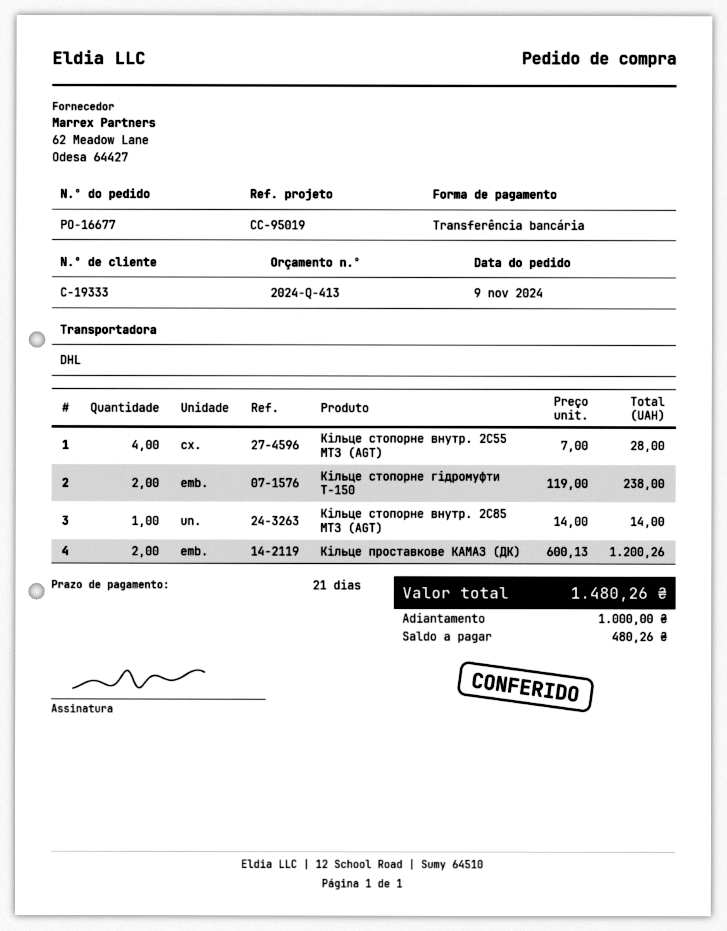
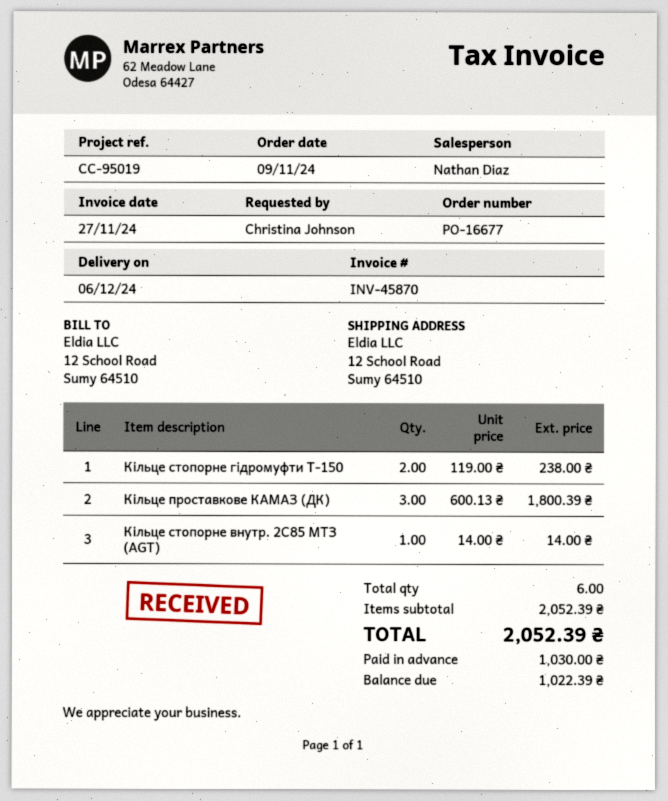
Кільце стопорне внутр. 2С55 МТЗ (AGT): 4 x 7.00 = 28.00 -> none
Кільце проставкове КАМАЗ (ДК): 2 x 600.13 = 1200.26 -> 3 x 600.13 = 1800.39
total: 1480.26 -> 2052.39
deposit: 1000.00 -> 1030.00
balance: 480.26 -> 1022.39

